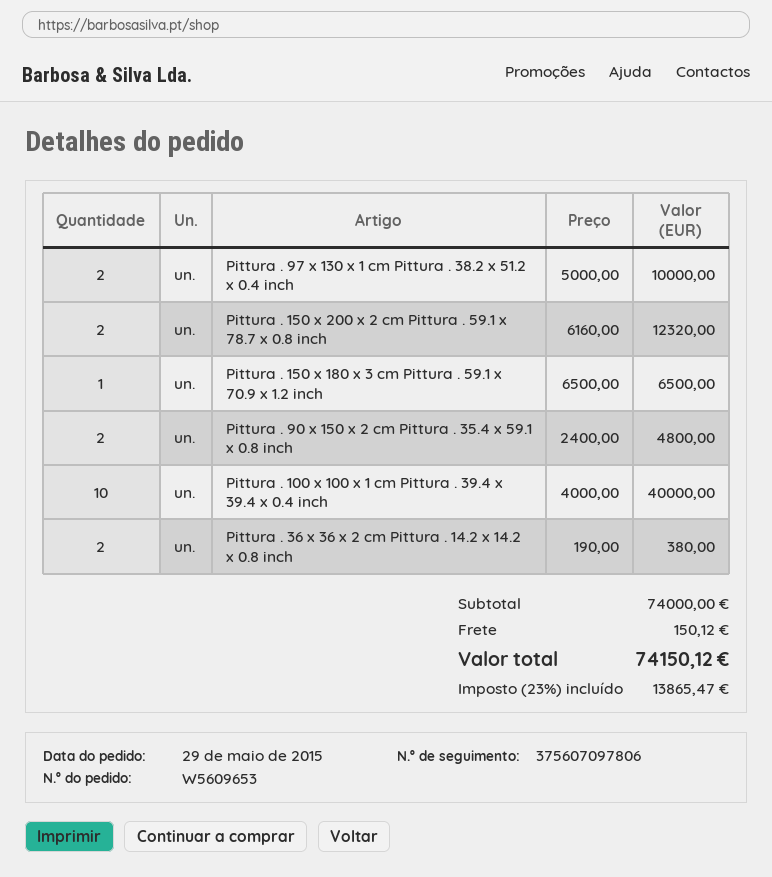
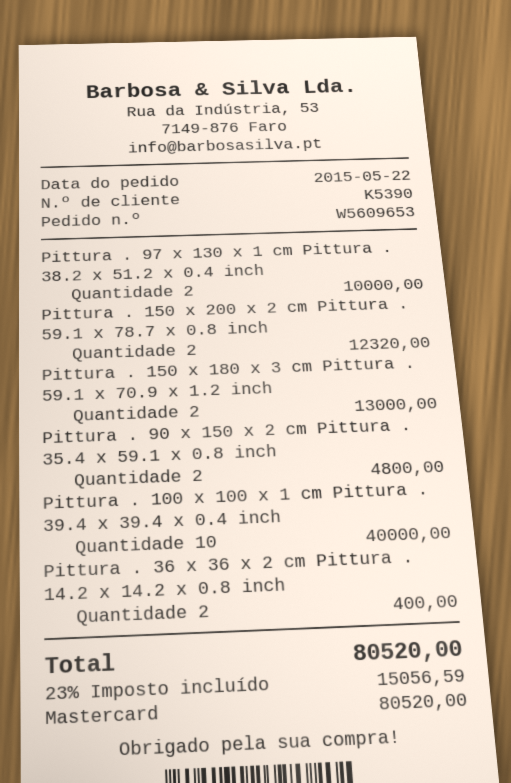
order date: 2015-05-29 -> 2015-05-22
Pittura . 150 x 180 x 3 cm Pittura . 59.1 x 70.9 x 1.2 inch: 1 for 6500.00 -> 2 for 13000.00
Pittura . 36 x 36 x 2 cm Pittura . 14.2 x 14.2 x 0.8 inch: 2 for 380.00 -> 2 for 400.00
shipping: 150.12 -> none
tax: 23% = 13865.47 -> 23% = 15056.59
total: 74150.12 -> 80520.00

